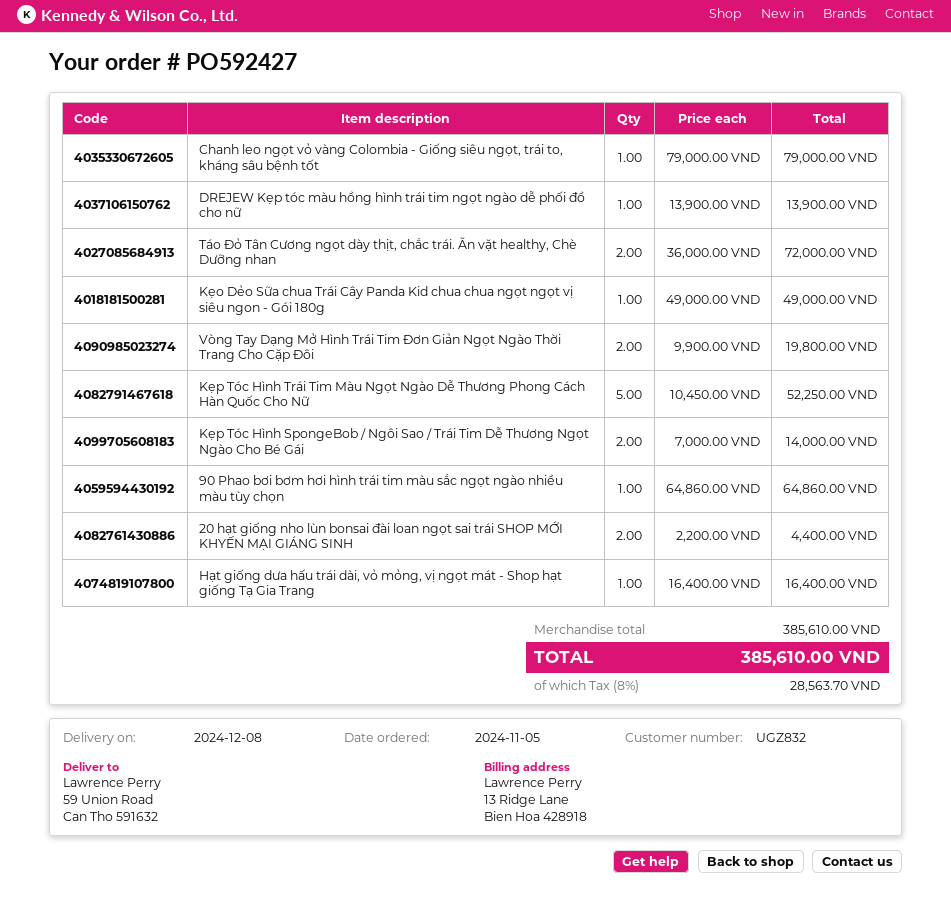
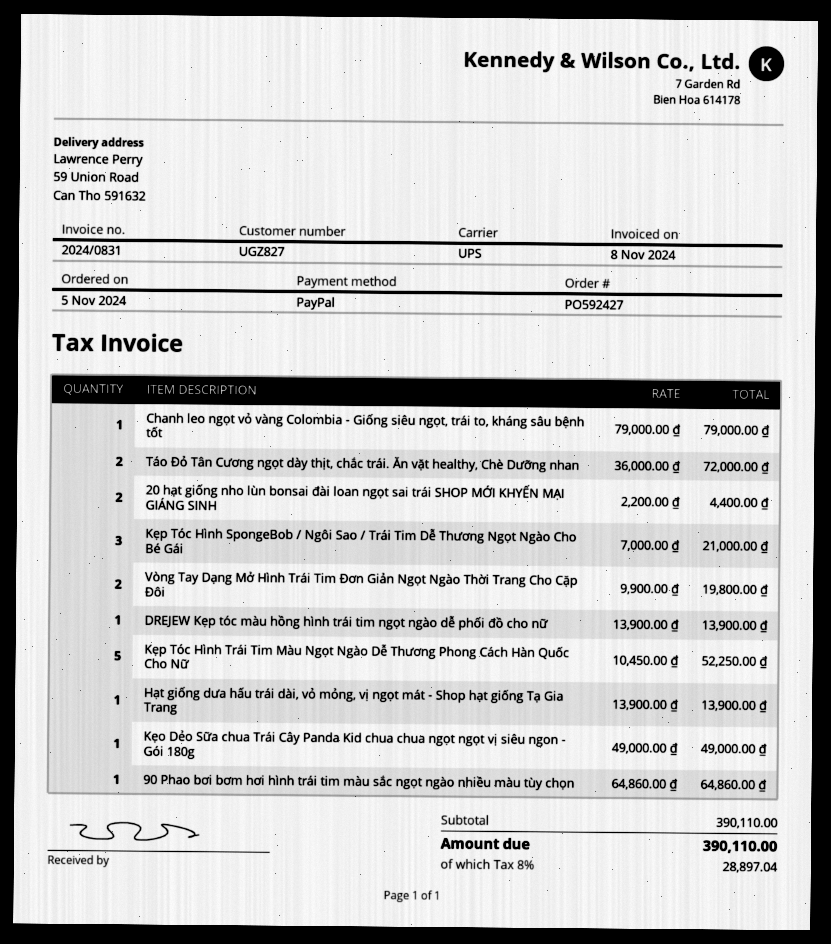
customer number: UGZ832 -> UGZ827
Kẹp Tóc Hình SpongeBob / Ngôi Sao / Trái Tim Dễ Thương Ngọt Ngào Cho Bé Gái: 2 x 7000.00 = 14000.00 -> 3 x 7000.00 = 21000.00
Hạt giống dưa hấu trái dài, vỏ mỏng, vị ngọt mát - Shop hạt giống Tạ Gia Trang: 1 x 16400.00 = 16400.00 -> 1 x 13900.00 = 13900.00
subtotal: 385610.00 -> 390110.00
tax: 8% = 28563.70 -> 8% = 28897.04
total: 385610.00 -> 390110.00

